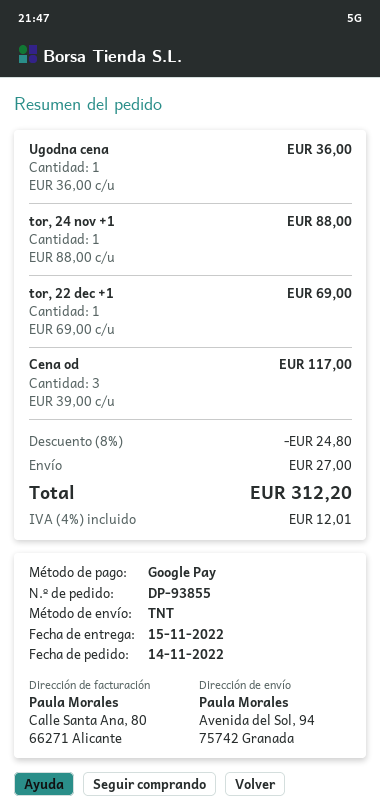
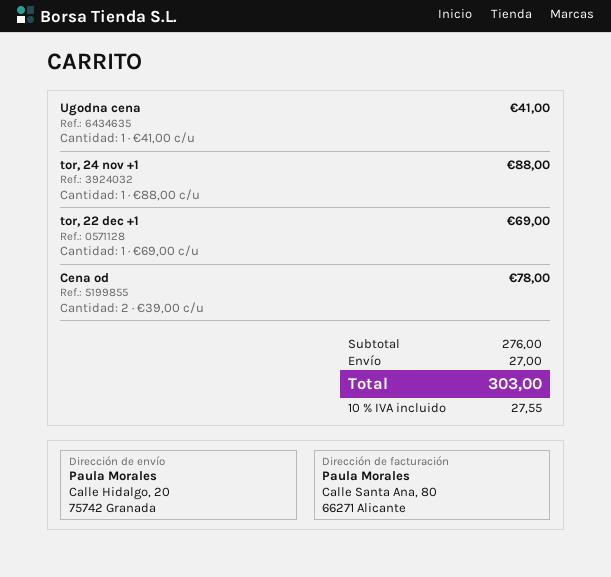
ship to: Avenida del Sol, 94, 75742 Granada -> Calle Hidalgo, 20, 75742 Granada
Ugodna cena: 1 x 36.00 = 36.00 -> 1 x 41.00 = 41.00
Cena od: 3 x 39.00 = 117.00 -> 2 x 39.00 = 78.00
discount: 8% = 24.80 -> none
tax: 4% = 12.01 -> 10% = 27.55
total: 312.20 -> 303.00

